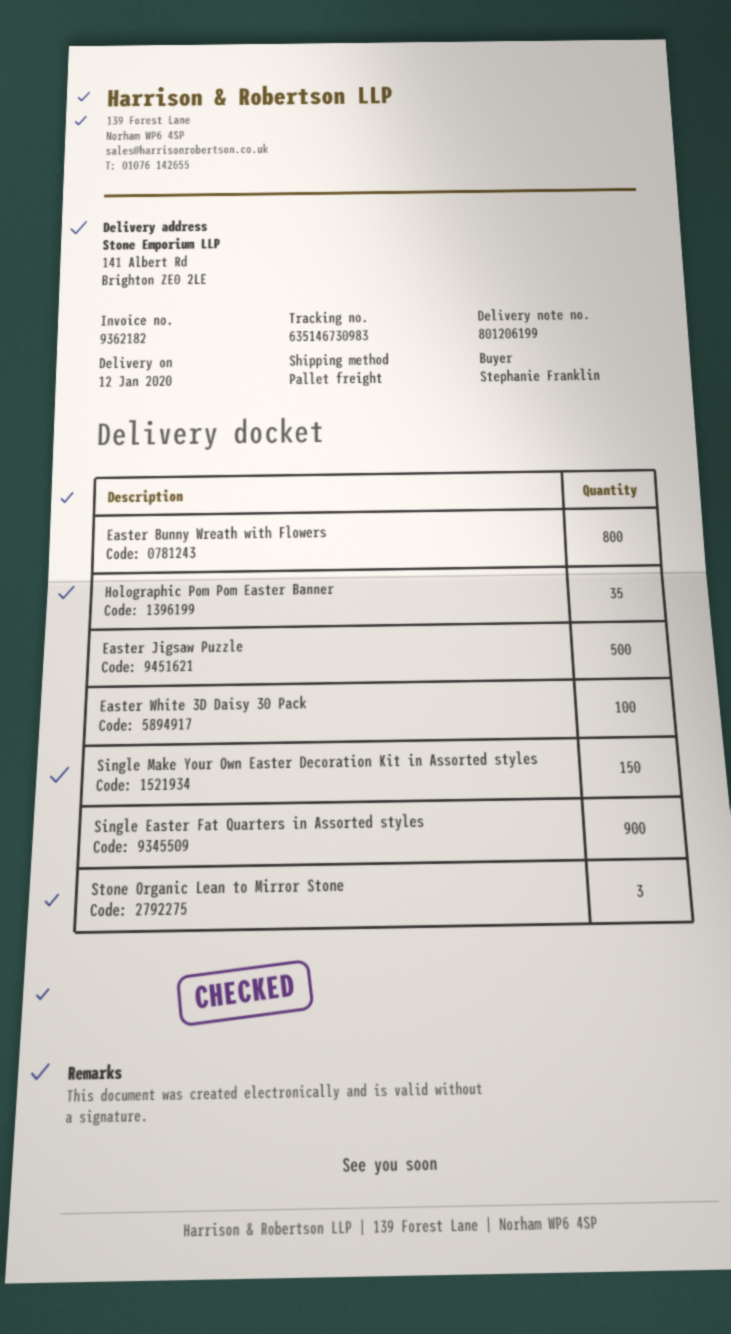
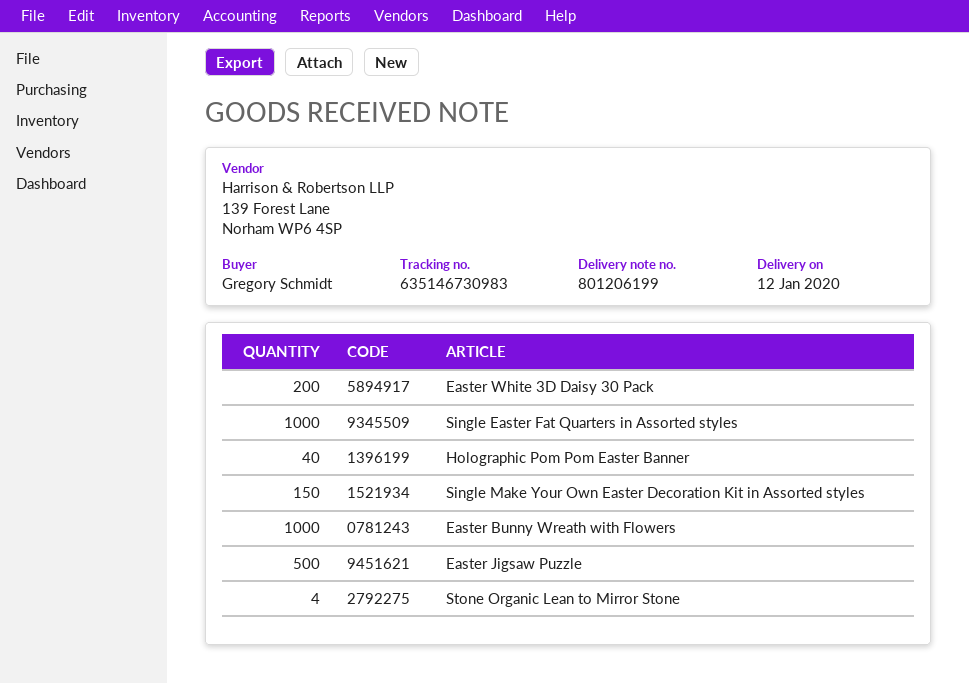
ordered by: Stephanie Franklin -> Gregory Schmidt
Easter Bunny Wreath with Flowers: 800 -> 1000
Holographic Pom Pom Easter Banner: 35 -> 40
Easter White 3D Daisy 30 Pack: 100 -> 200
Single Easter Fat Quarters in Assorted styles: 900 -> 1000
Stone Organic Lean to Mirror Stone: 3 -> 4

